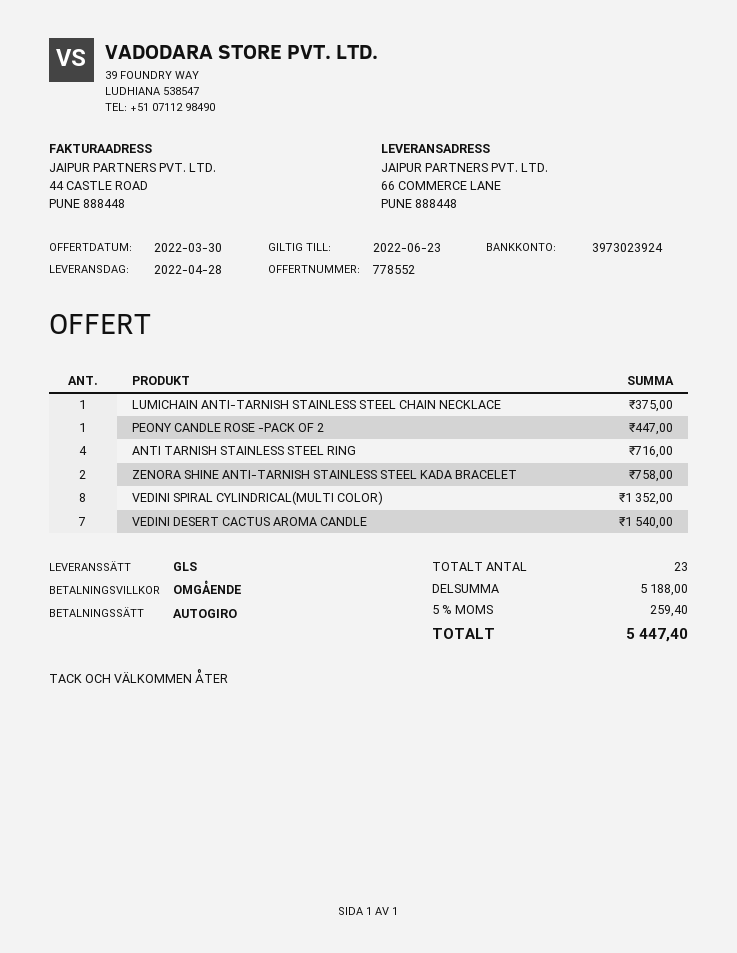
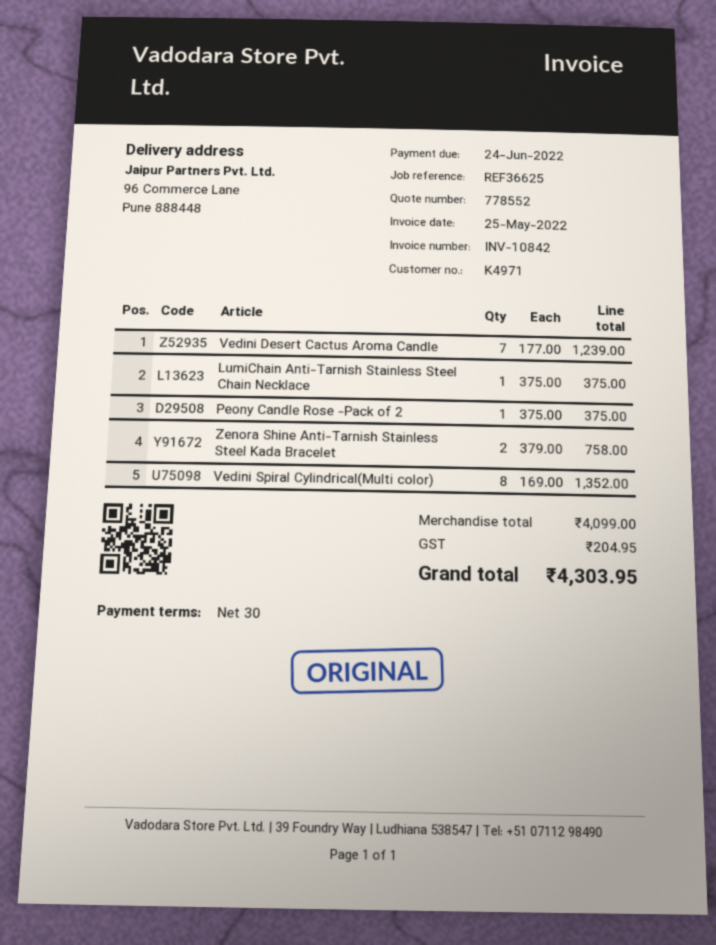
payment terms: on receipt -> 30 days
ship to: 66 COMMERCE LANE, PUNE 888448 -> 96 Commerce Lane, Pune 888448
PEONY CANDLE ROSE -PACK OF 2: 1 for 447.00 -> 1 for 375.00
ANTI TARNISH STAINLESS STEEL RING: 4 for 716.00 -> none
VEDINI DESERT CACTUS AROMA CANDLE: 7 for 1540.00 -> 7 for 1239.00
subtotal: 5188.00 -> 4099.00
tax: 259.40 -> 204.95
total: 5447.40 -> 4303.95

